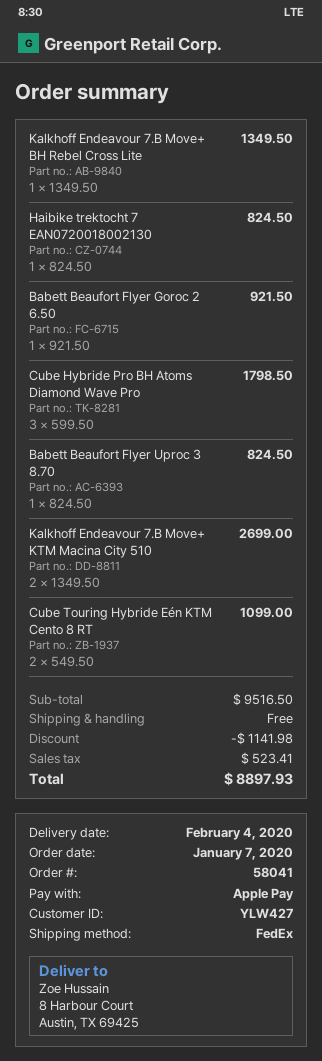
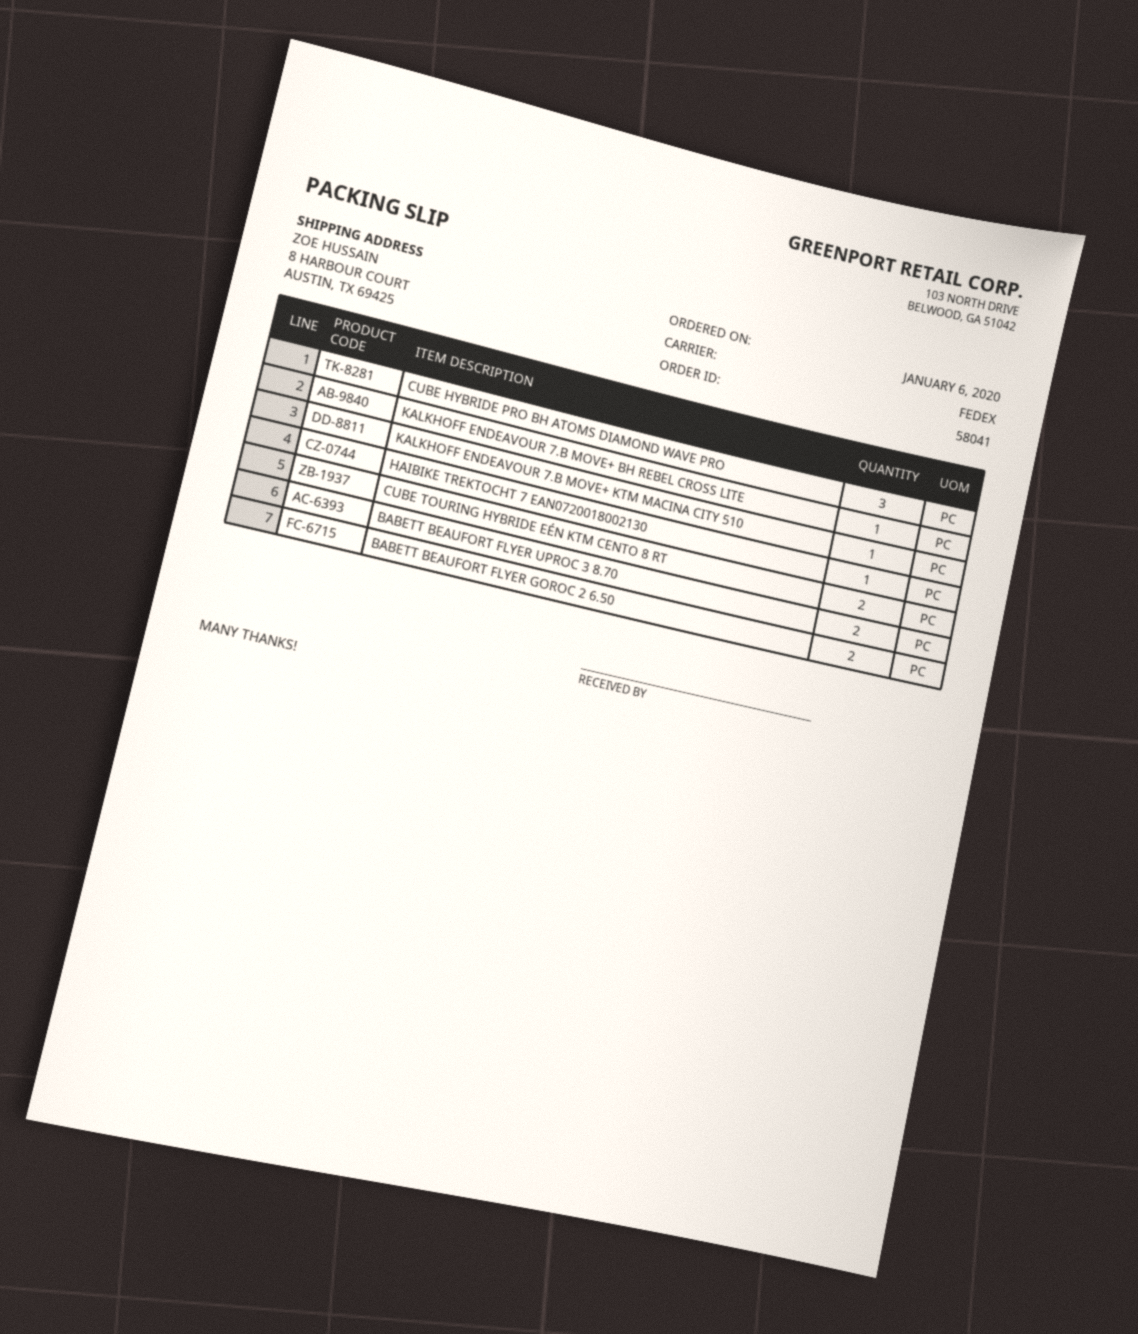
order date: 2020-01-07 -> 2020-01-06
Babett Beaufort Flyer Goroc 2 6.50: 1 -> 2
Babett Beaufort Flyer Uproc 3 8.70: 1 -> 2
Kalkhoff Endeavour 7.B Move+ KTM Macina City 510: 2 -> 1

